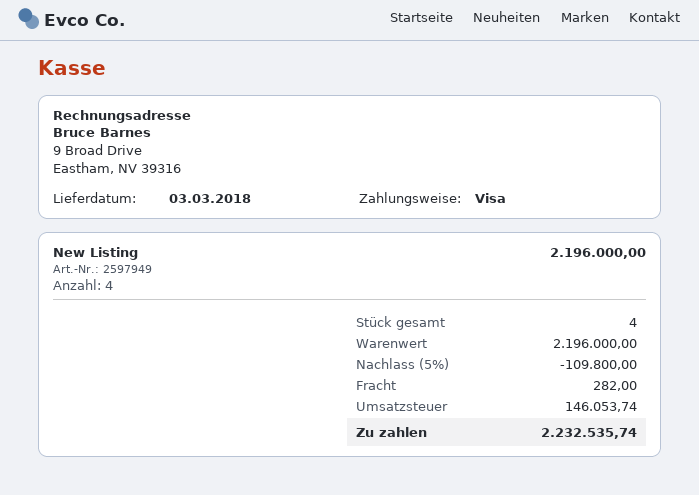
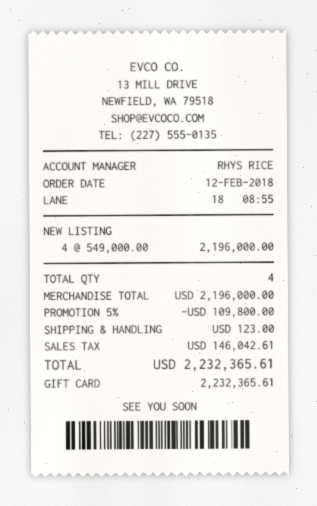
payment method: Visa -> gift card
shipping: 282.00 -> 123.00
tax: 146053.74 -> 146042.61
total: 2232535.74 -> 2232365.61

